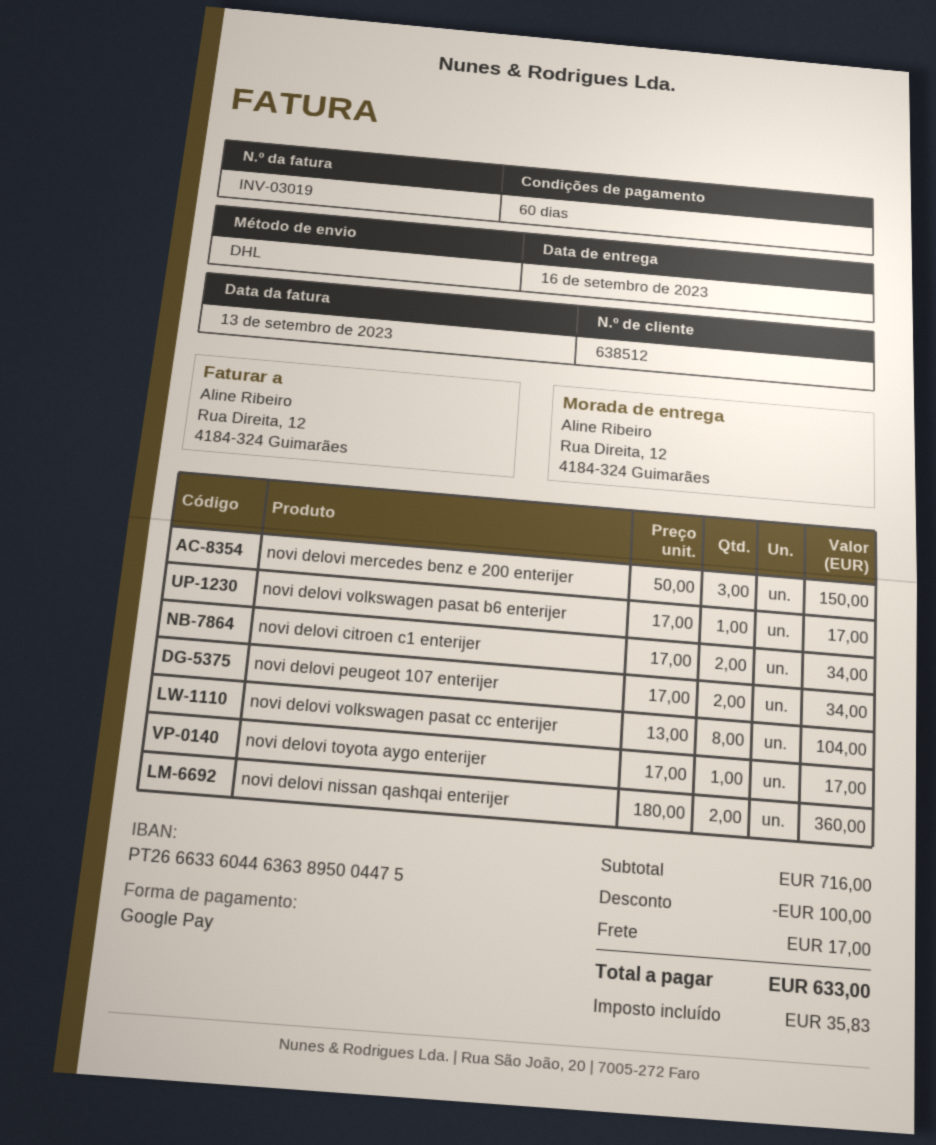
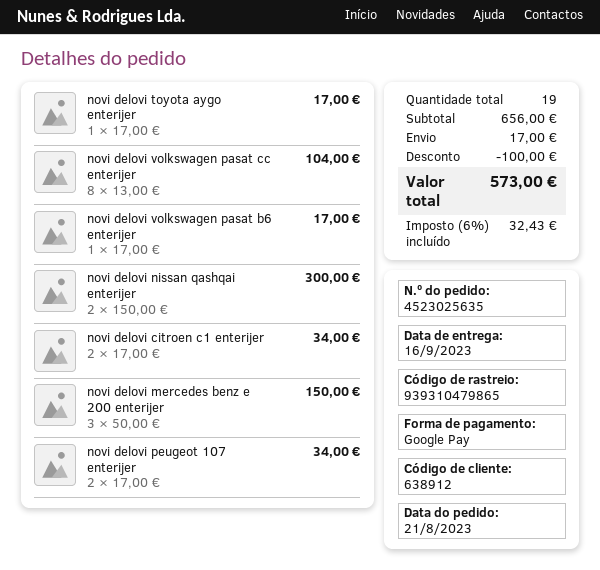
customer number: 638512 -> 638912
novi delovi nissan qashqai enterijer: 2 x 180.00 = 360.00 -> 2 x 150.00 = 300.00
subtotal: 716.00 -> 656.00
tax: 35.83 -> 32.43
total: 633.00 -> 573.00

